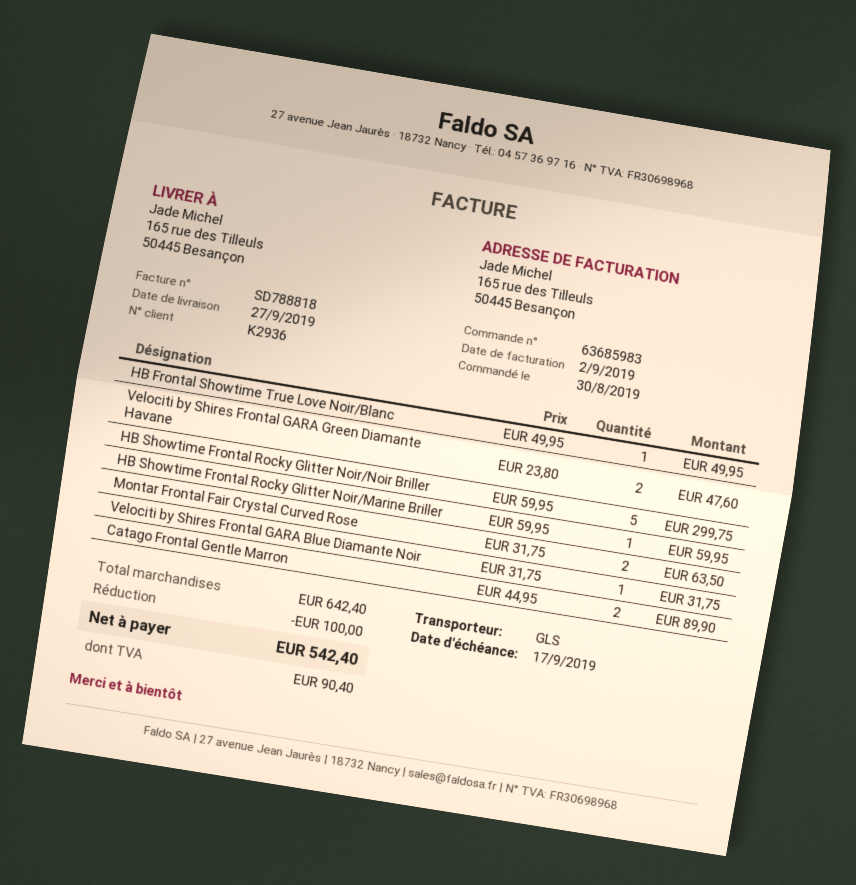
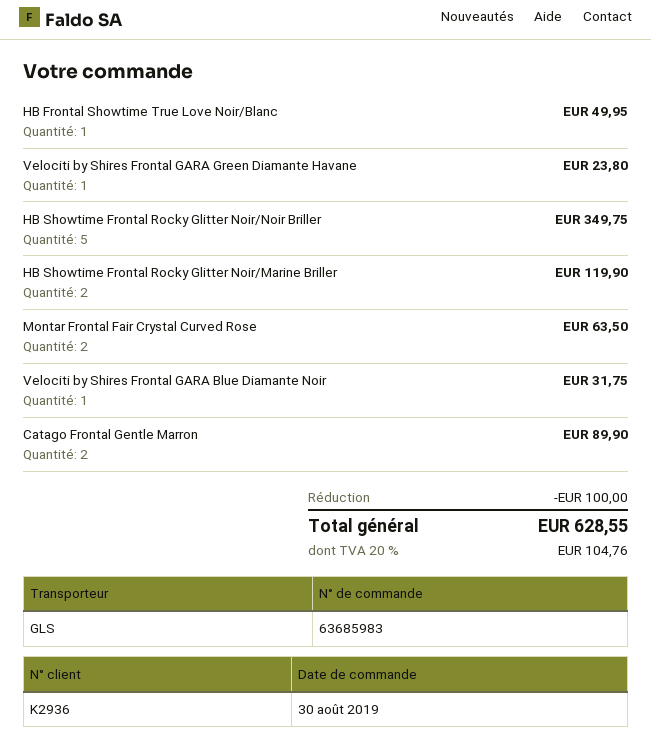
Velociti by Shires Frontal GARA Green Diamante Havane: 2 for 47.60 -> 1 for 23.80
HB Showtime Frontal Rocky Glitter Noir/Noir Briller: 5 for 299.75 -> 5 for 349.75
HB Showtime Frontal Rocky Glitter Noir/Marine Briller: 1 for 59.95 -> 2 for 119.90
tax: 90.40 -> 104.76
total: 542.40 -> 628.55

